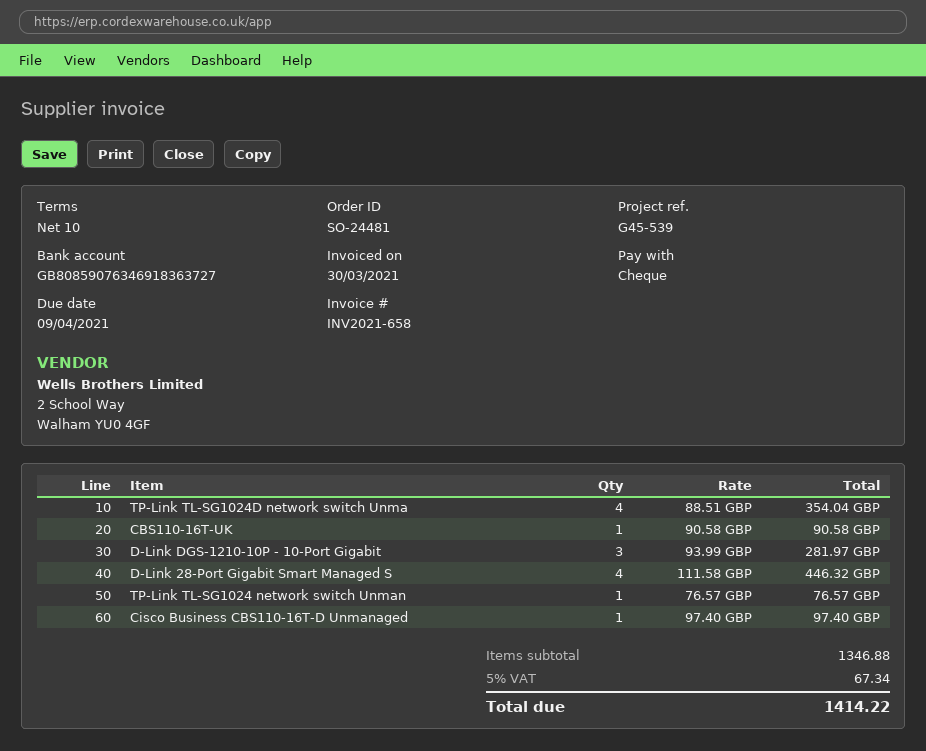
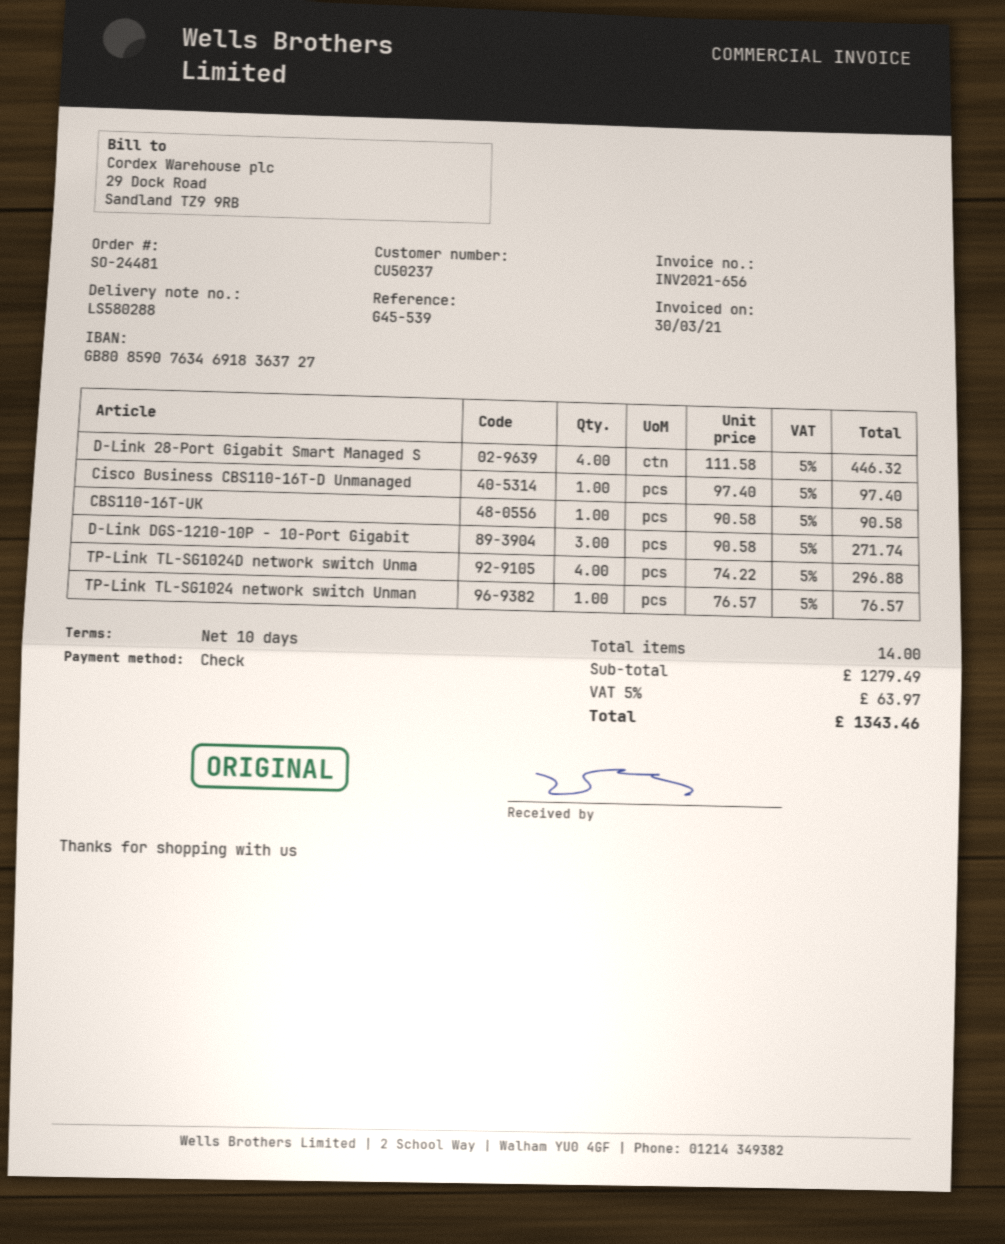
invoice number: INV2021-658 -> INV2021-656
TP-Link TL-SG1024D network switch Unma: 4 x 88.51 = 354.04 -> 4 x 74.22 = 296.88
D-Link DGS-1210-10P - 10-Port Gigabit: 3 x 93.99 = 281.97 -> 3 x 90.58 = 271.74
subtotal: 1346.88 -> 1279.49
tax: 5% = 67.34 -> 5% = 63.97
total: 1414.22 -> 1343.46

